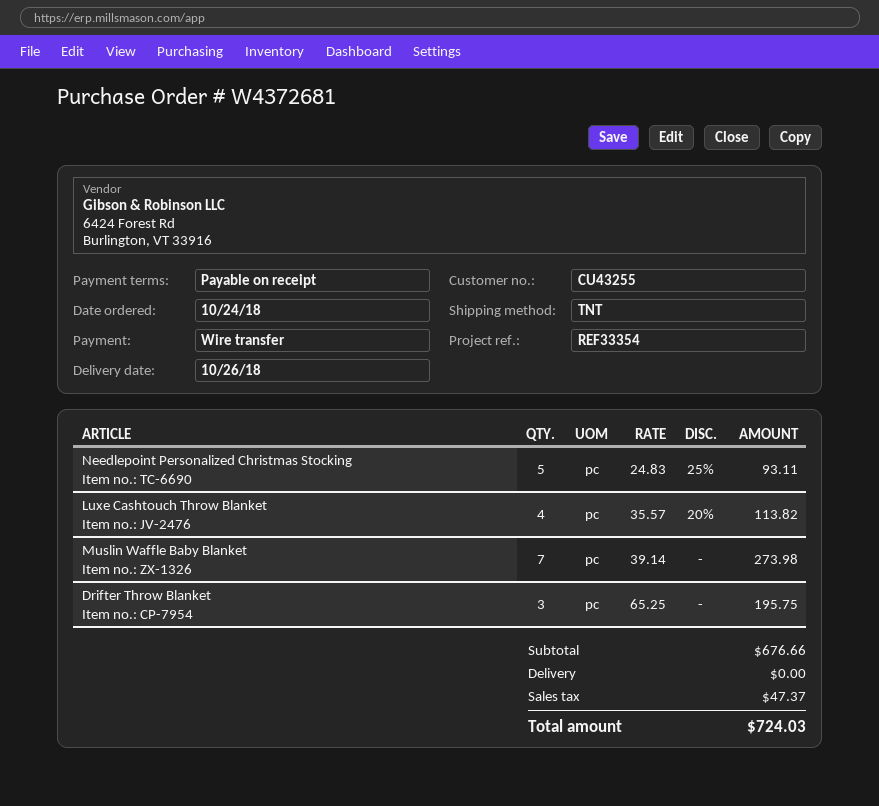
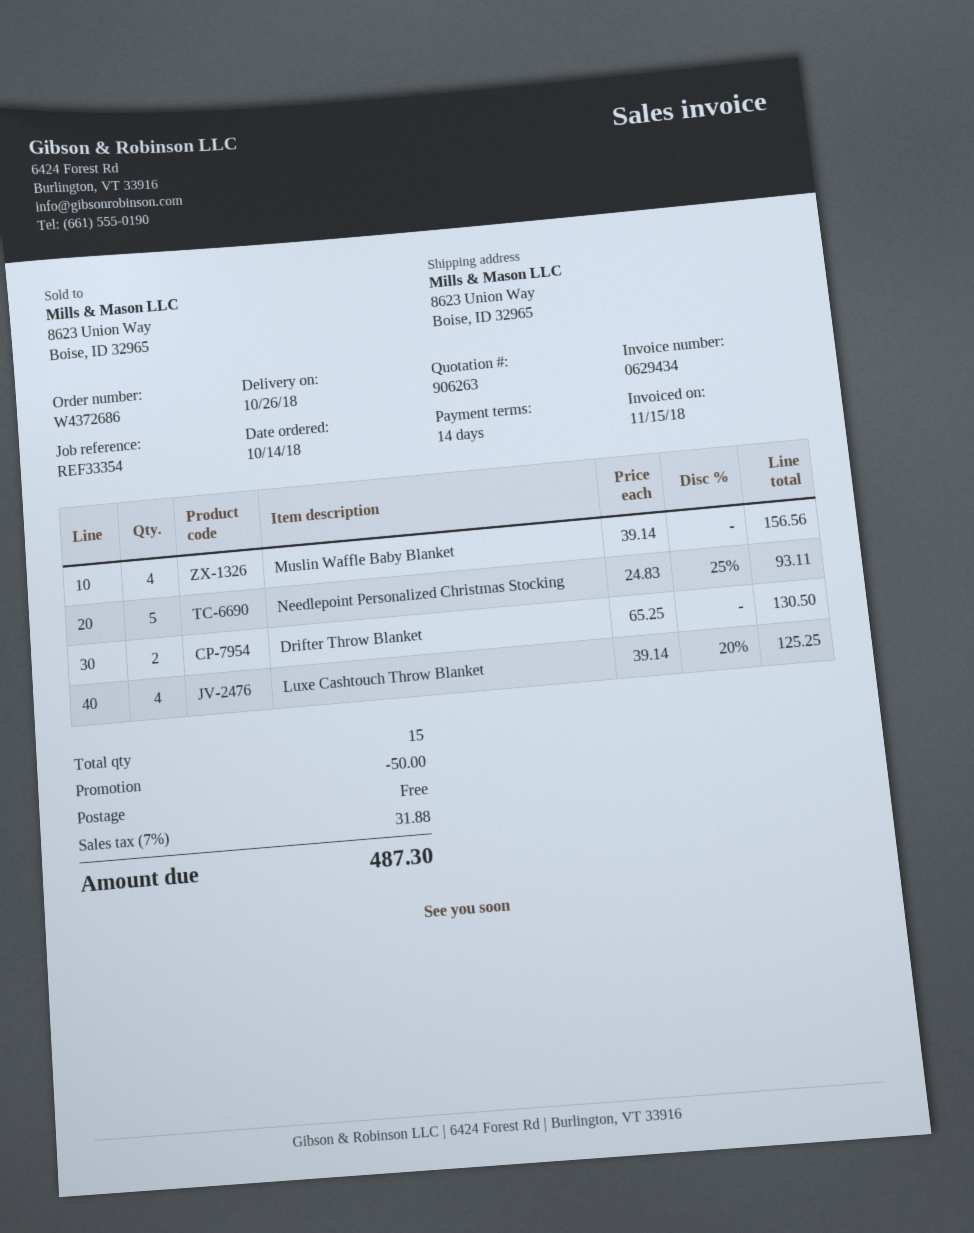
order number: W4372681 -> W4372686
order date: 2018-10-24 -> 2018-10-14
payment terms: on receipt -> 14 days
Luxe Cashtouch Throw Blanket: 4 x 35.57 - 20% = 113.82 -> 4 x 39.14 - 20% = 125.25
Muslin Waffle Baby Blanket: 7 x 39.14 = 273.98 -> 4 x 39.14 = 156.56
Drifter Throw Blanket: 3 x 65.25 = 195.75 -> 2 x 65.25 = 130.50
discount: none -> 50.00
tax: 47.37 -> 31.88
total: 724.03 -> 487.30

